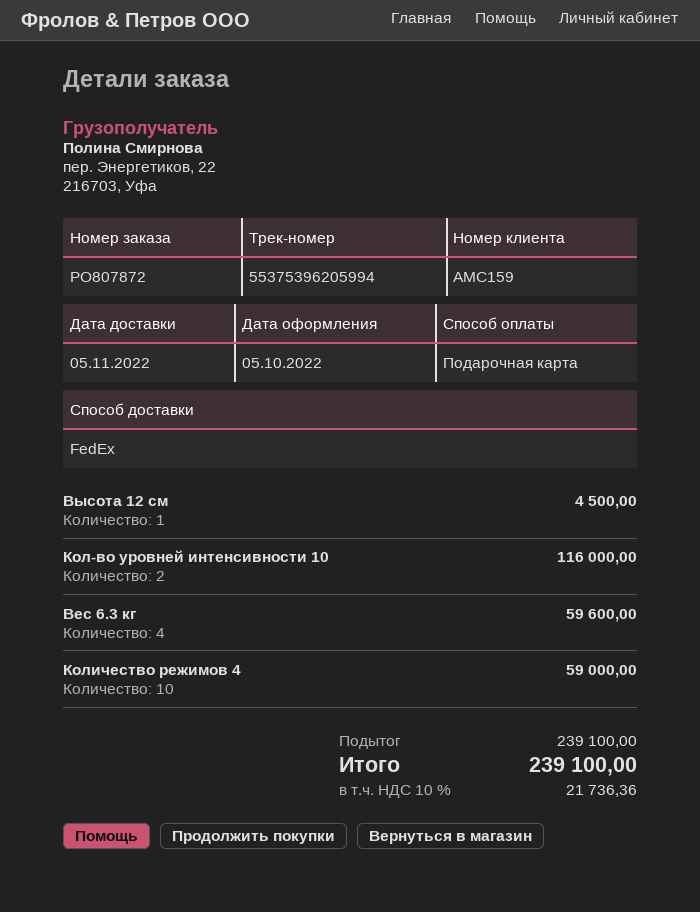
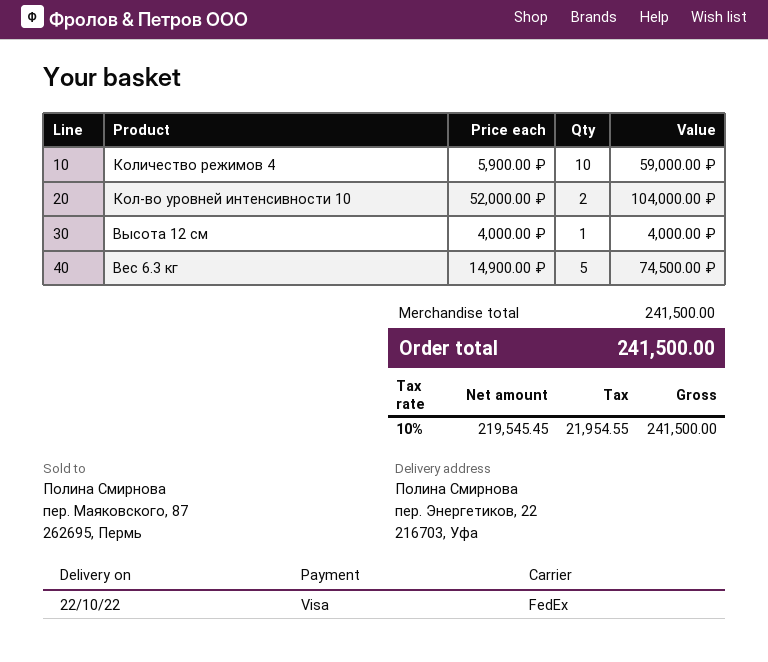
delivery date: 2022-11-05 -> 2022-10-22
payment method: gift card -> Visa
Высота 12 см: 1 for 4500.00 -> 1 for 4000.00
Кол-во уровней интенсивности 10: 2 for 116000.00 -> 2 for 104000.00
Вес 6.3 кг: 4 for 59600.00 -> 5 for 74500.00
subtotal: 239100.00 -> 241500.00
tax: 10% = 21736.36 -> 10% = 21954.55
total: 239100.00 -> 241500.00

